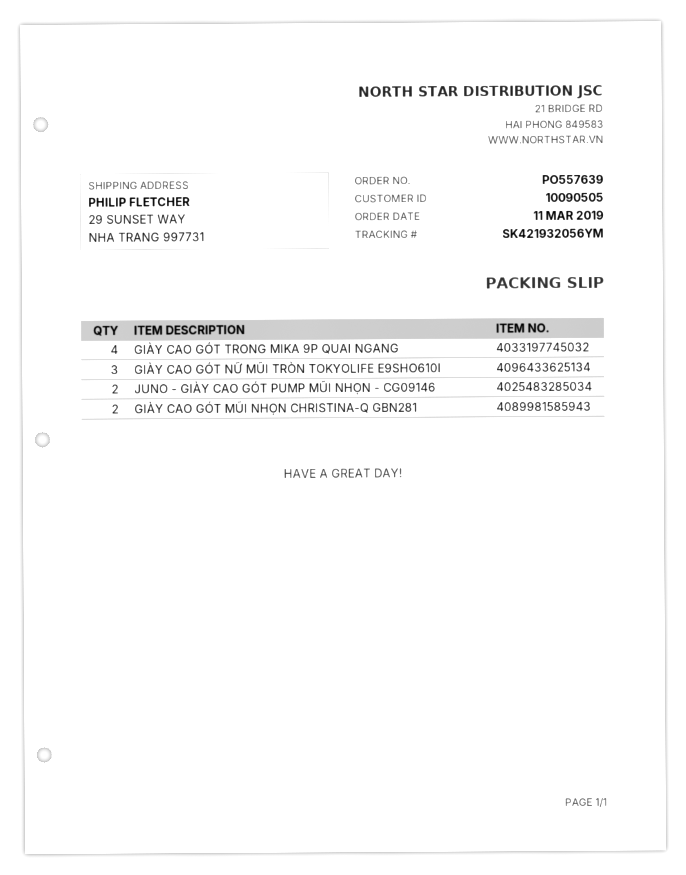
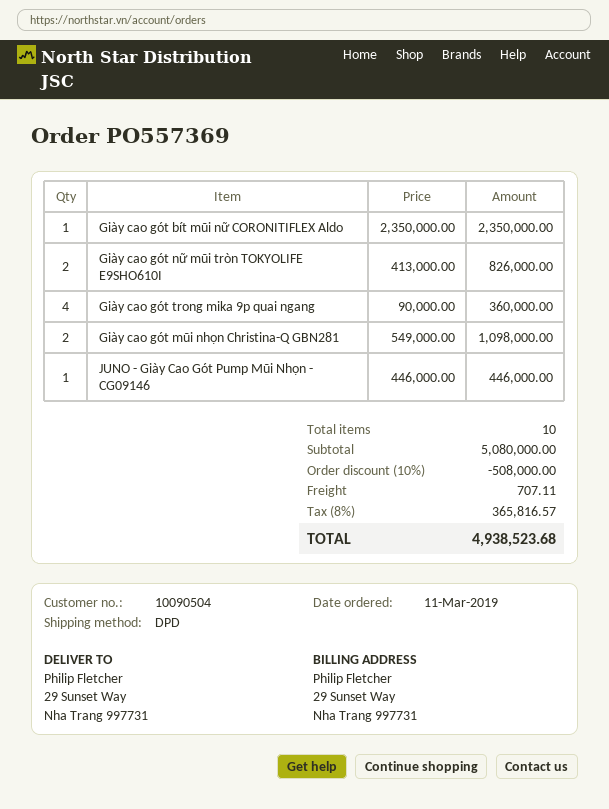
order number: PO557639 -> PO557369
customer number: 10090505 -> 10090504
GIÀY CAO GÓT NỮ MŨI TRÒN TOKYOLIFE E9SHO610I: 3 -> 2
JUNO - GIÀY CAO GÓT PUMP MŨI NHỌN - CG09146: 2 -> 1
Giày cao gót bít mũi nữ CORONITIFLEX Aldo: none -> 1

